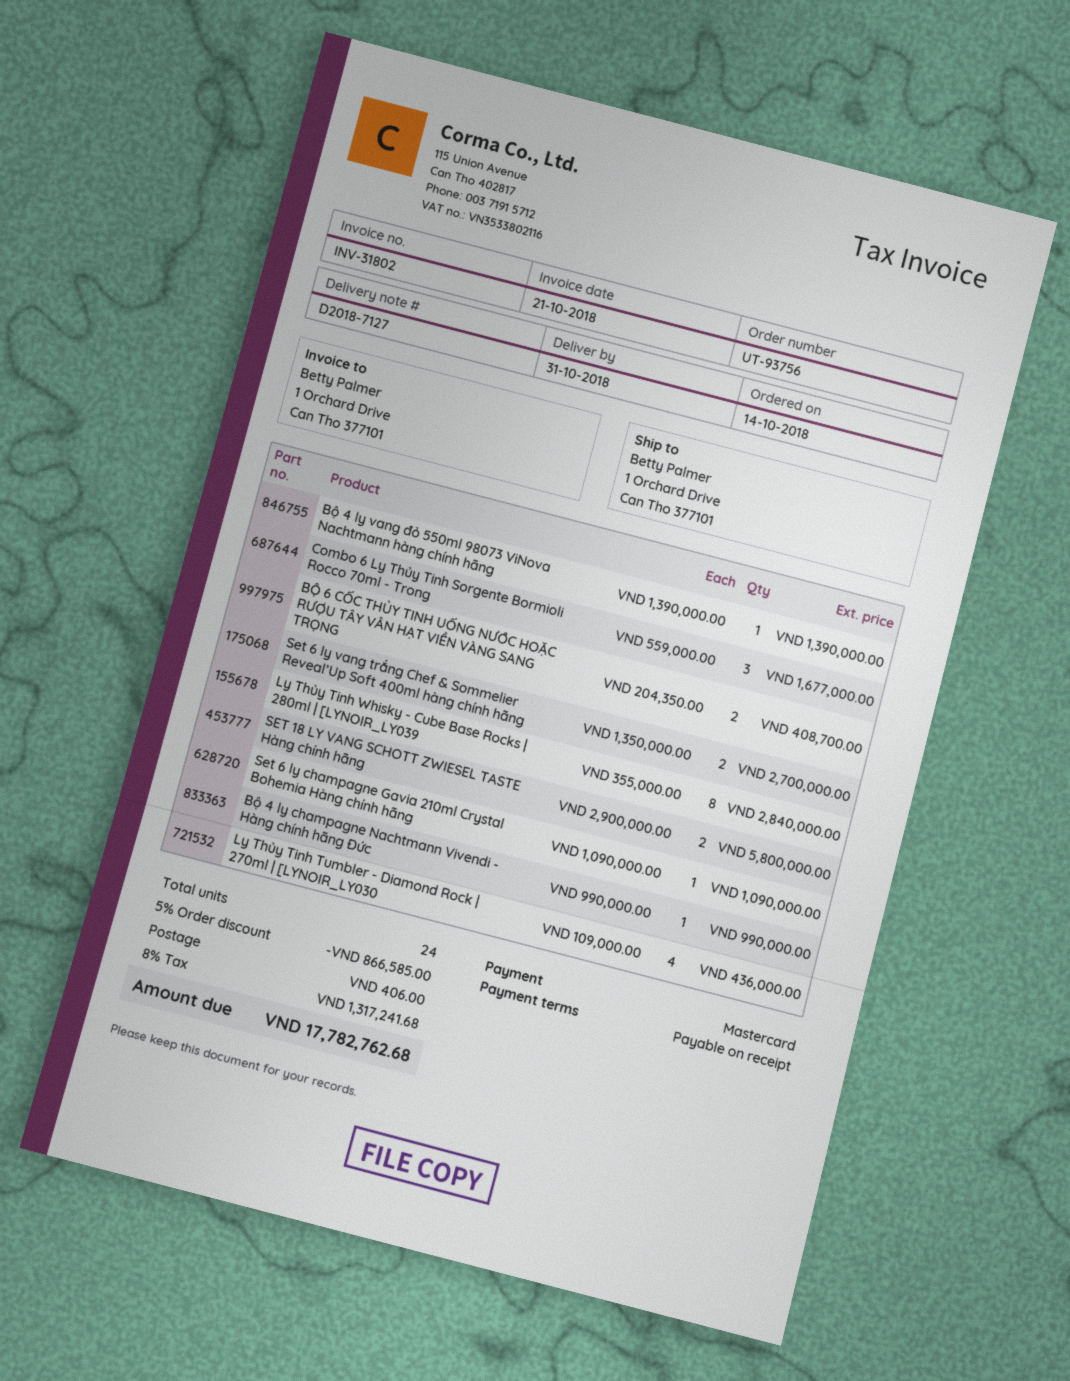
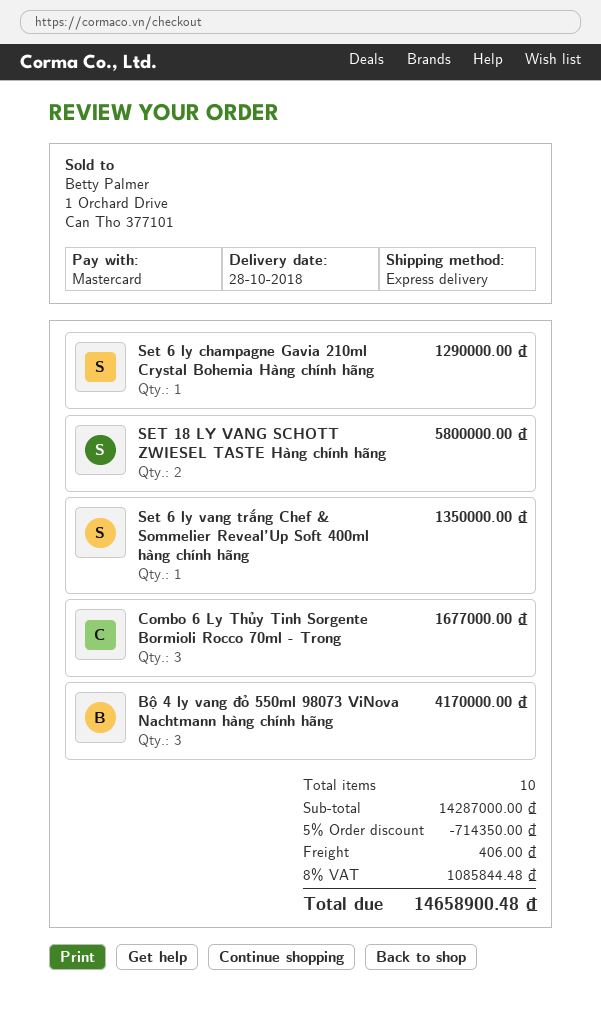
delivery date: 2018-10-31 -> 2018-10-28
Bộ 4 ly vang đỏ 550ml 98073 ViNova Nachtmann hàng chính hãng: 1 for 1390000.00 -> 3 for 4170000.00
BỘ 6 CỐC THỦY TINH UỐNG NƯỚC HOẶC RƯỢU TÂY VÂN HẠT VIỀN VÀNG SANG TRỌNG: 2 for 408700.00 -> none
Set 6 ly vang trắng Chef & Sommelier Reveal’Up Soft 400ml hàng chính hãng: 2 for 2700000.00 -> 1 for 1350000.00
Ly Thủy Tinh Whisky - Cube Base Rocks | 280ml | [LYNOIR_LY039: 8 for 2840000.00 -> none
Set 6 ly champagne Gavia 210ml Crystal Bohemia Hàng chính hãng: 1 for 1090000.00 -> 1 for 1290000.00
Bộ 4 ly champagne Nachtmann Vivendi - Hàng chính hãng Đức: 1 for 990000.00 -> none
Ly Thủy Tinh Tumbler - Diamond Rock | 270ml | [LYNOIR_LY030: 4 for 436000.00 -> none
total quantity: 24 -> 10
discount: 5% = 866585.00 -> 5% = 714350.00
tax: 8% = 1317241.68 -> 8% = 1085844.48
total: 17782762.68 -> 14658900.48

